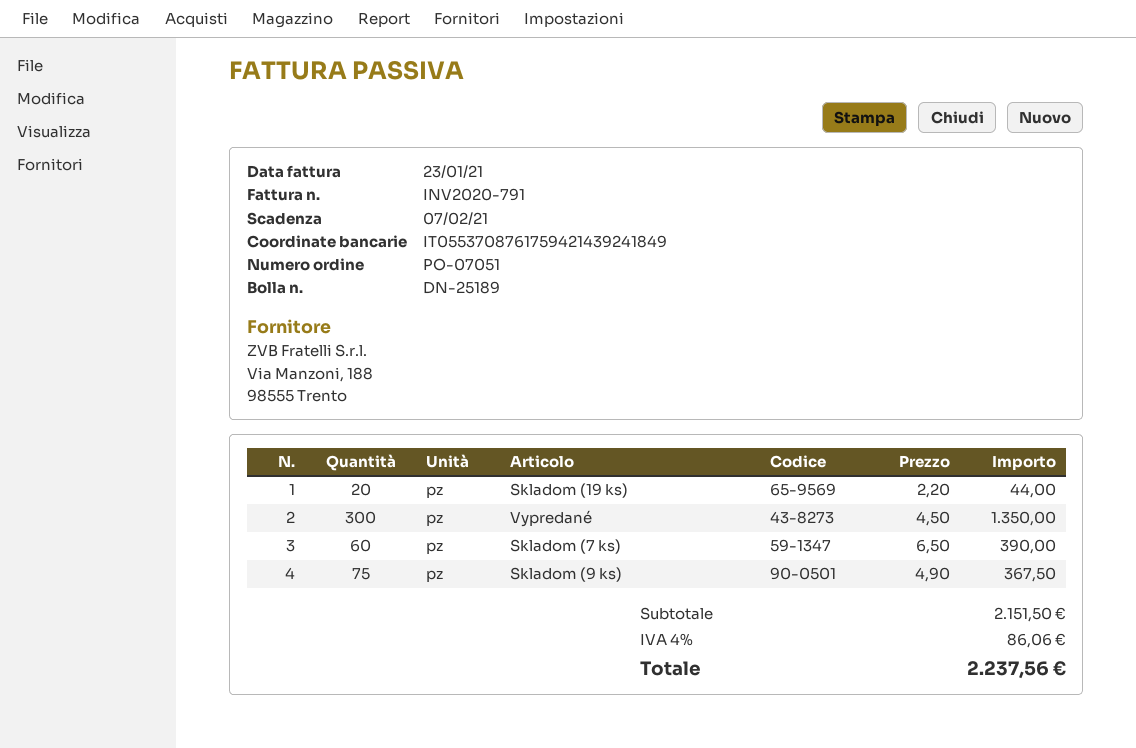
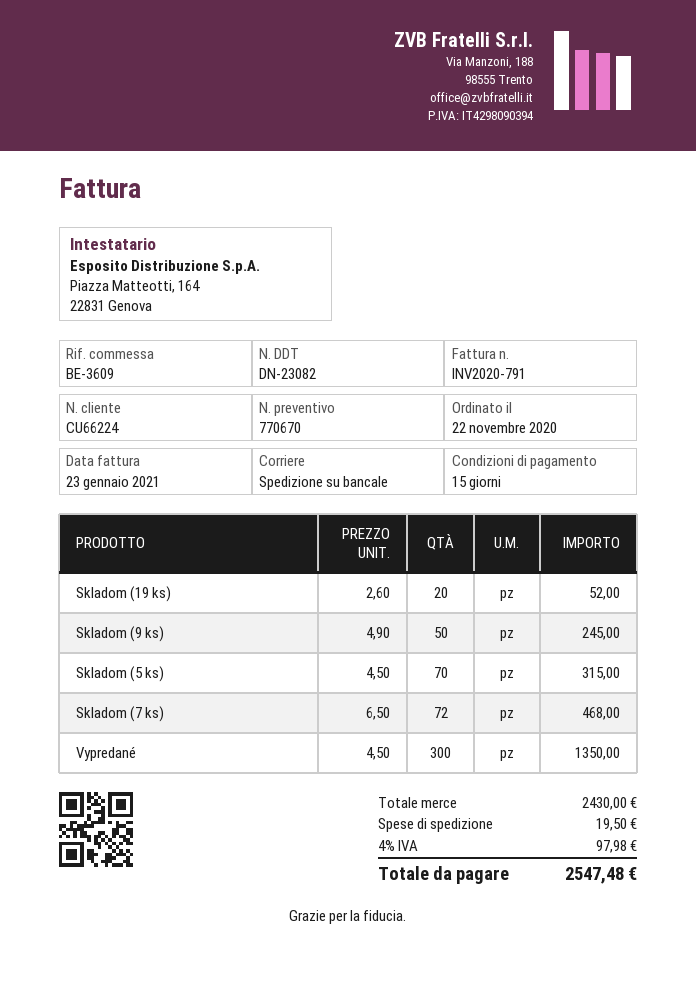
delivery note number: DN-25189 -> DN-23082
Skladom (19 ks): 20 x 2.20 = 44.00 -> 20 x 2.60 = 52.00
Skladom (7 ks): 60 x 6.50 = 390.00 -> 72 x 6.50 = 468.00
Skladom (9 ks): 75 x 4.90 = 367.50 -> 50 x 4.90 = 245.00
Skladom (5 ks): none -> 70 x 4.50 = 315.00
subtotal: 2151.50 -> 2430.00
shipping: none -> 19.50
tax: 4% = 86.06 -> 4% = 97.98
total: 2237.56 -> 2547.48

